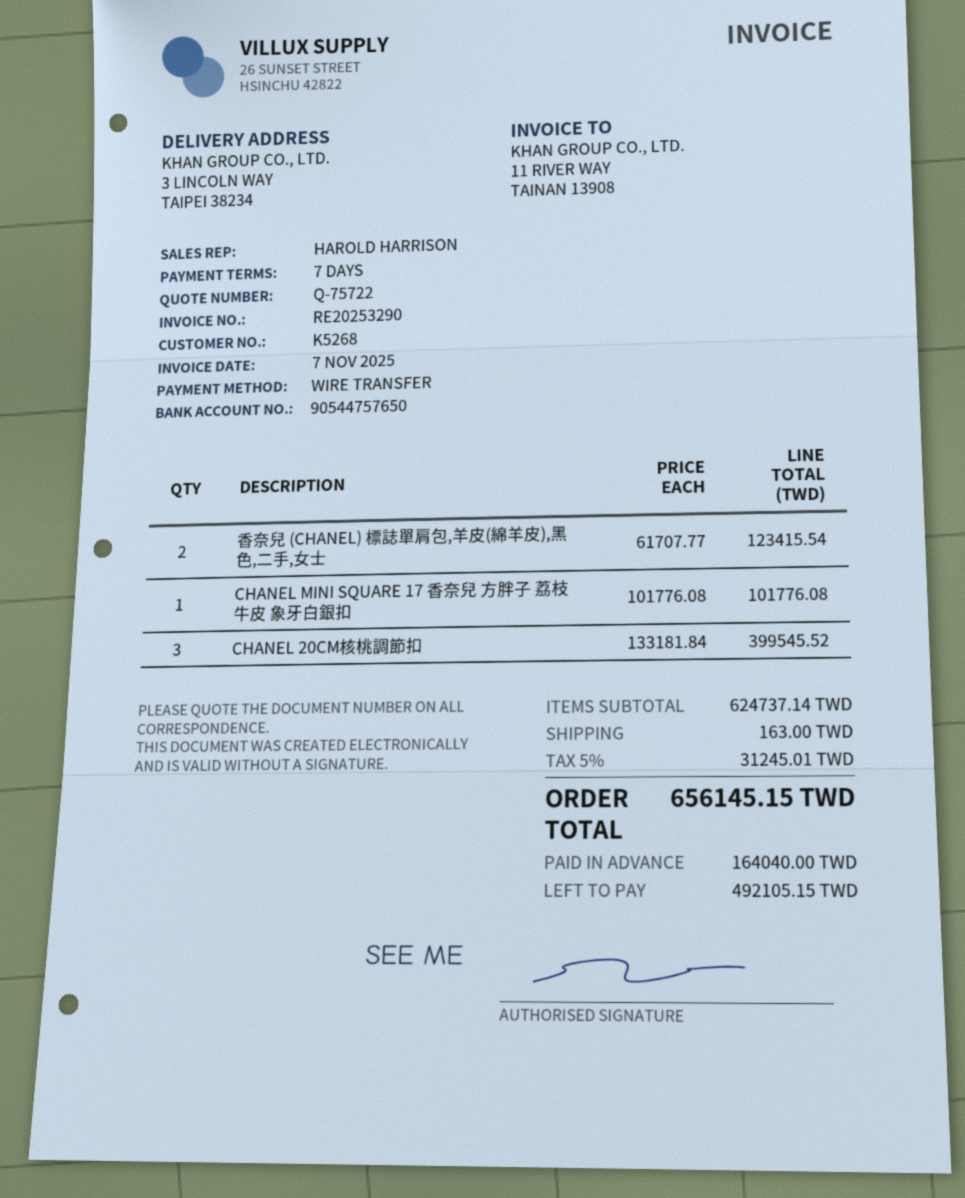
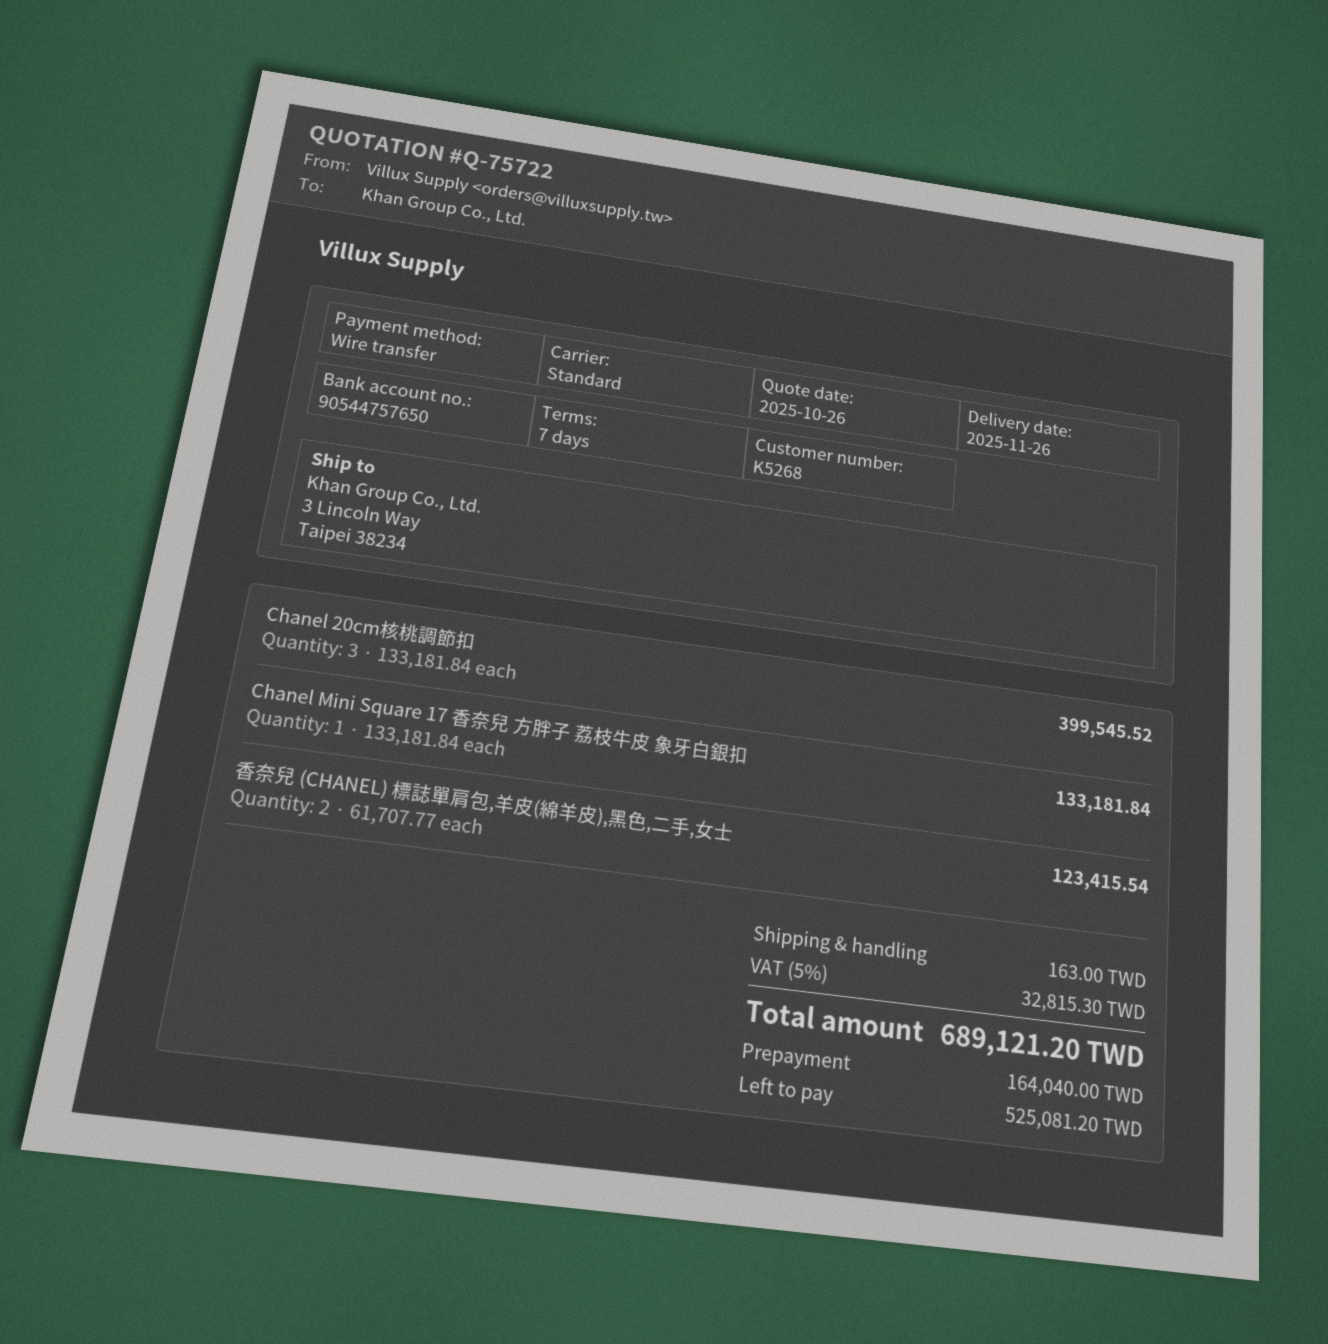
CHANEL MINI SQUARE 17 香奈兒 方胖子 荔枝牛皮 象牙白銀扣: 1 x 101776.08 = 101776.08 -> 1 x 133181.84 = 133181.84
tax: 5% = 31245.01 -> 5% = 32815.30
total: 656145.15 -> 689121.20
balance: 492105.15 -> 525081.20

